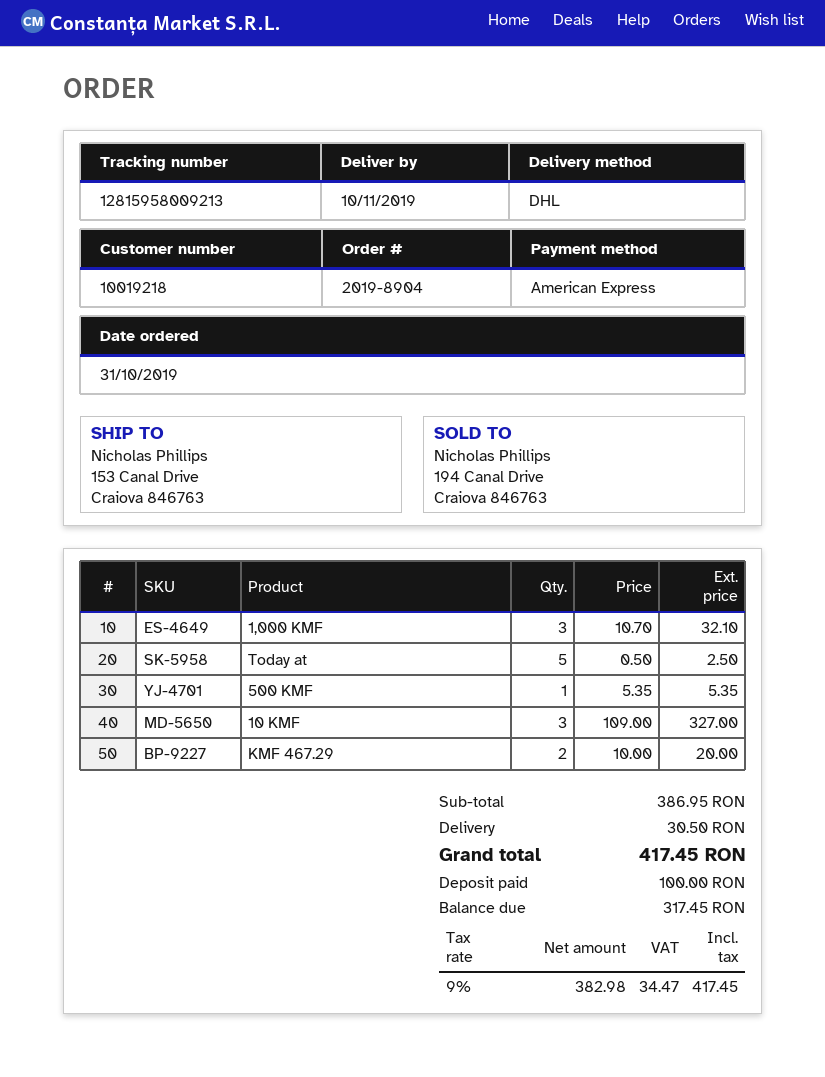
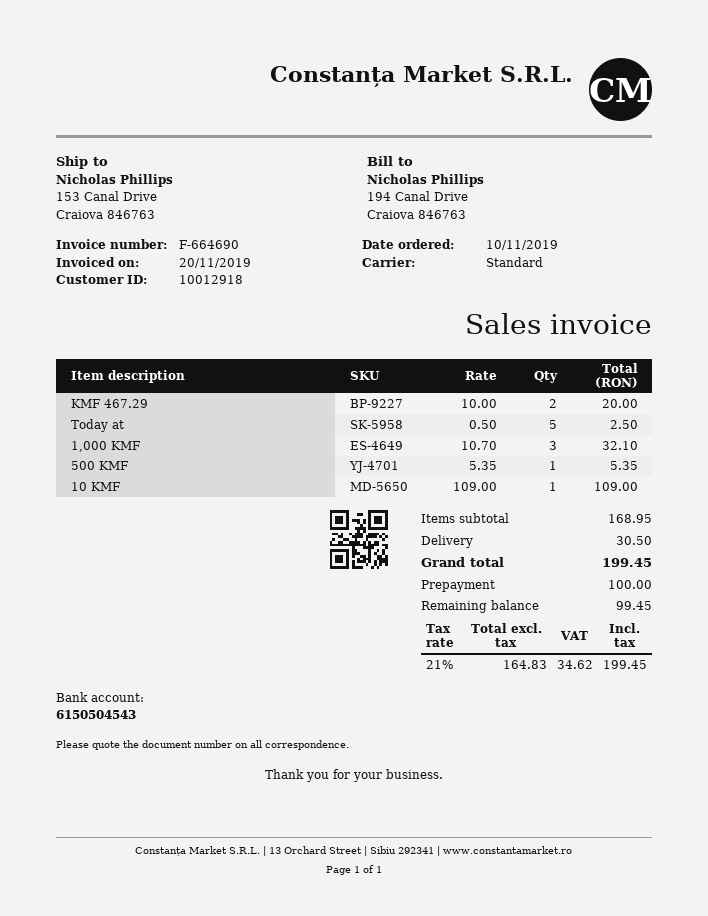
order date: 2019-10-31 -> 2019-11-10
customer number: 10019218 -> 10012918
shipping method: DHL -> standard
10 KMF: 3 x 109.00 = 327.00 -> 1 x 109.00 = 109.00
subtotal: 386.95 -> 168.95
net: 382.98 -> 164.83
tax: 9% = 34.47 -> 21% = 34.62
total: 417.45 -> 199.45
balance: 317.45 -> 99.45

